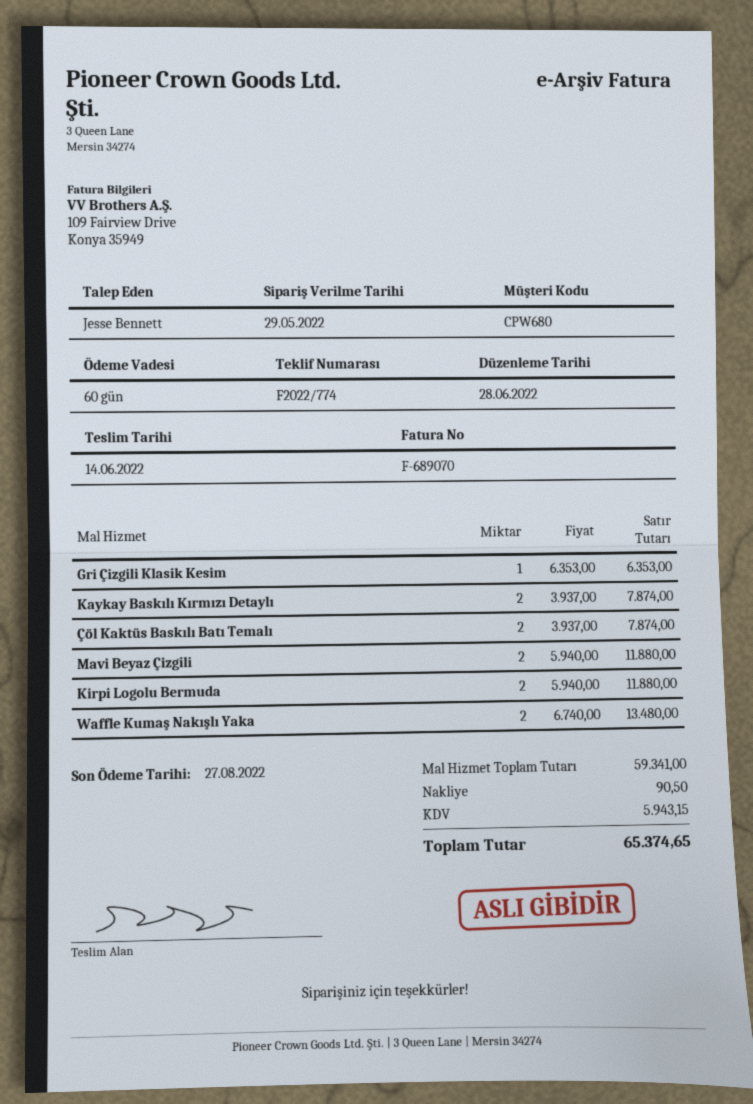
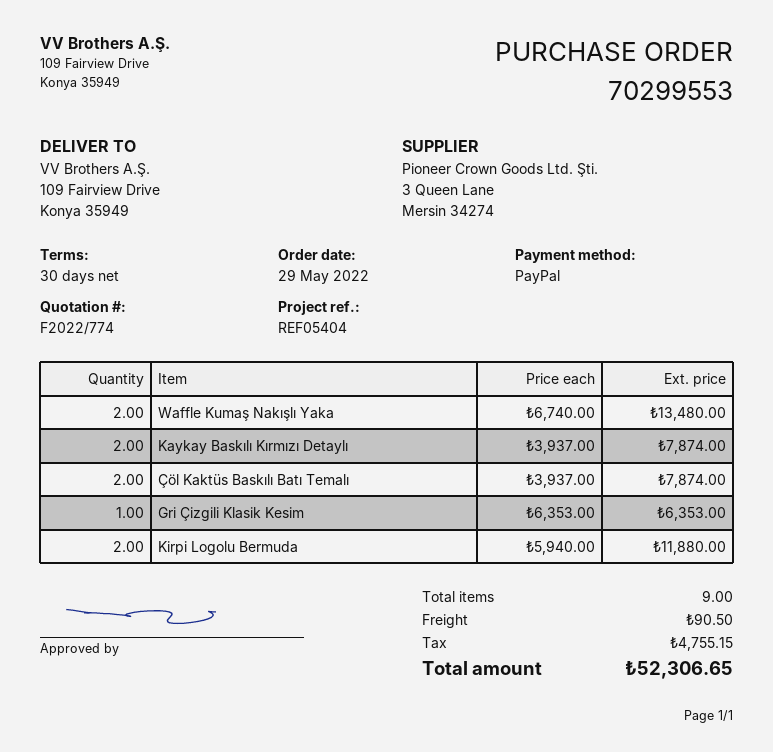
payment terms: 60 days -> 30 days
Mavi Beyaz Çizgili: 2 x 5940.00 = 11880.00 -> none
tax: 5943.15 -> 4755.15
total: 65374.65 -> 52306.65

